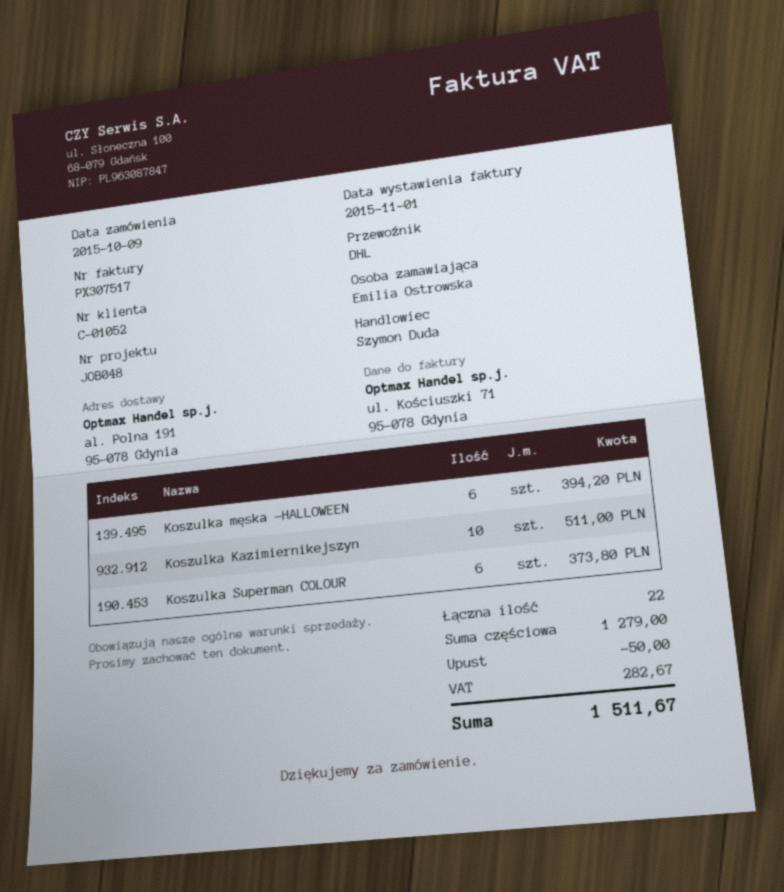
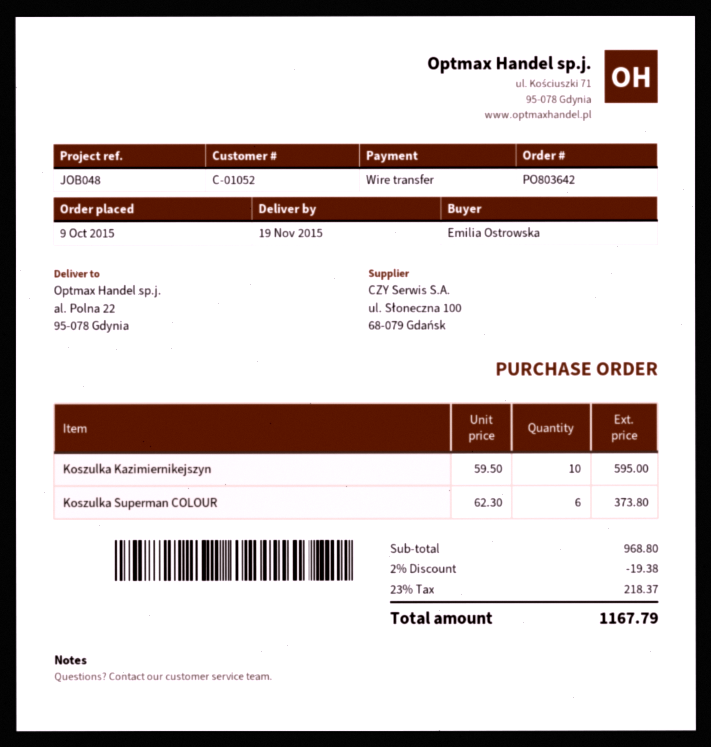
ship to: al. Polna 191, 95-078 Gdynia -> al. Polna 22, 95-078 Gdynia
Koszulka męska -HALLOWEEN: 6 for 394.20 -> none
Koszulka Kazimiernikejszyn: 10 for 511.00 -> 10 for 595.00
subtotal: 1279.00 -> 968.80
discount: 50.00 -> 19.38
tax: 282.67 -> 218.37
total: 1511.67 -> 1167.79

